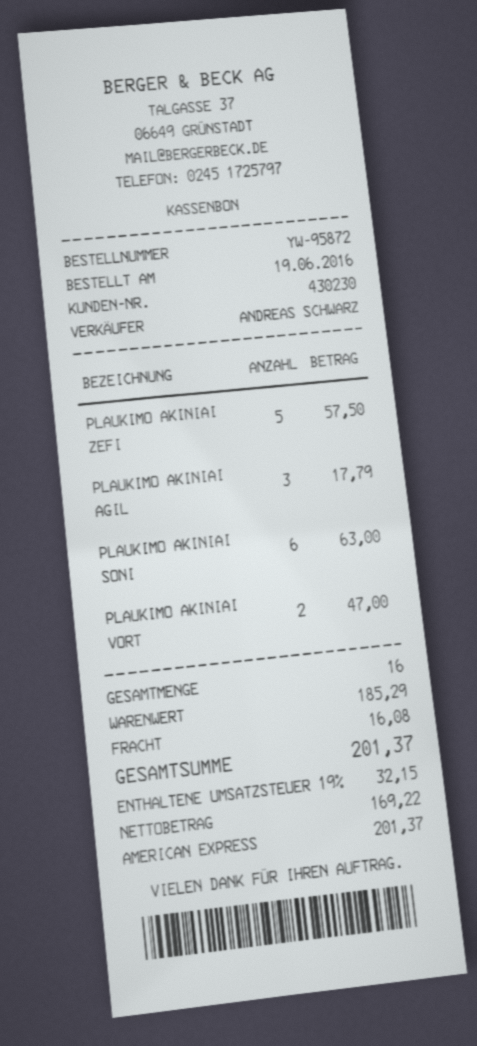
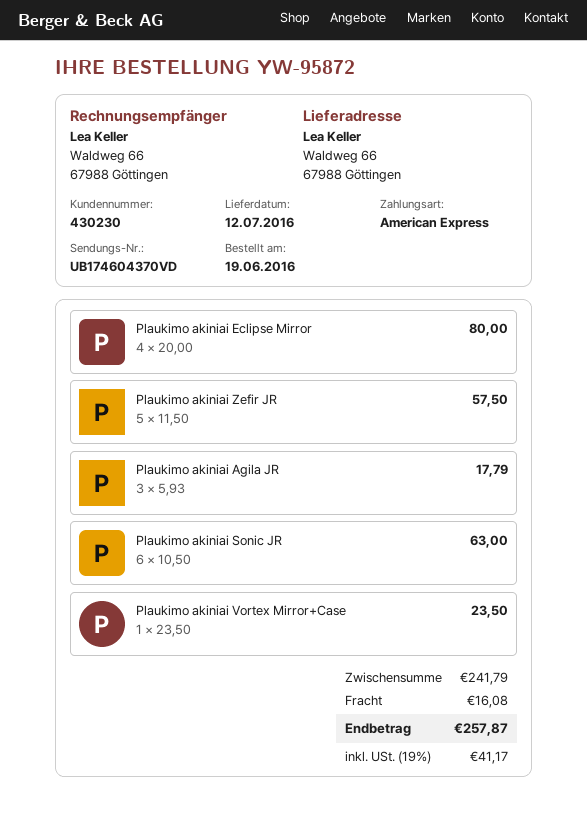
PLAUKIMO AKINIAI VORT: 2 for 47.00 -> 1 for 23.50
Plaukimo akiniai Eclipse Mirror: none -> 4 for 80.00
subtotal: 185.29 -> 241.79
tax: 19% = 32.15 -> 19% = 41.17
total: 201.37 -> 257.87

